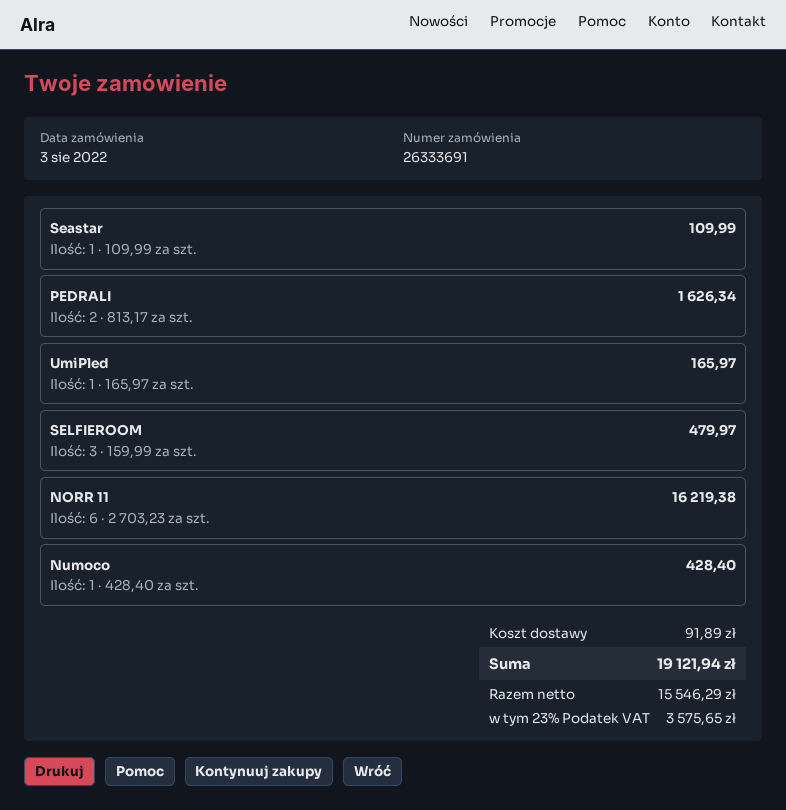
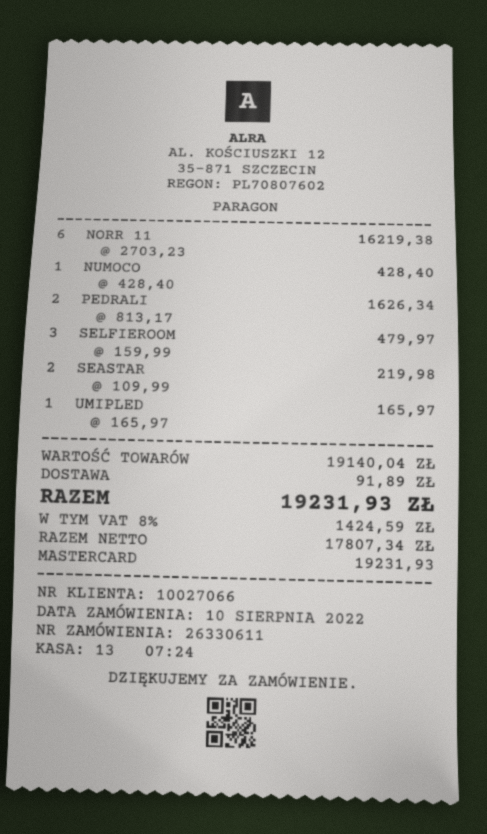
order number: 26333691 -> 26330611
order date: 2022-08-03 -> 2022-08-10
Seastar: 1 x 109.99 = 109.99 -> 2 x 109.99 = 219.98
net: 15546.29 -> 17807.34
tax: 23% = 3575.65 -> 8% = 1424.59
total: 19121.94 -> 19231.93

